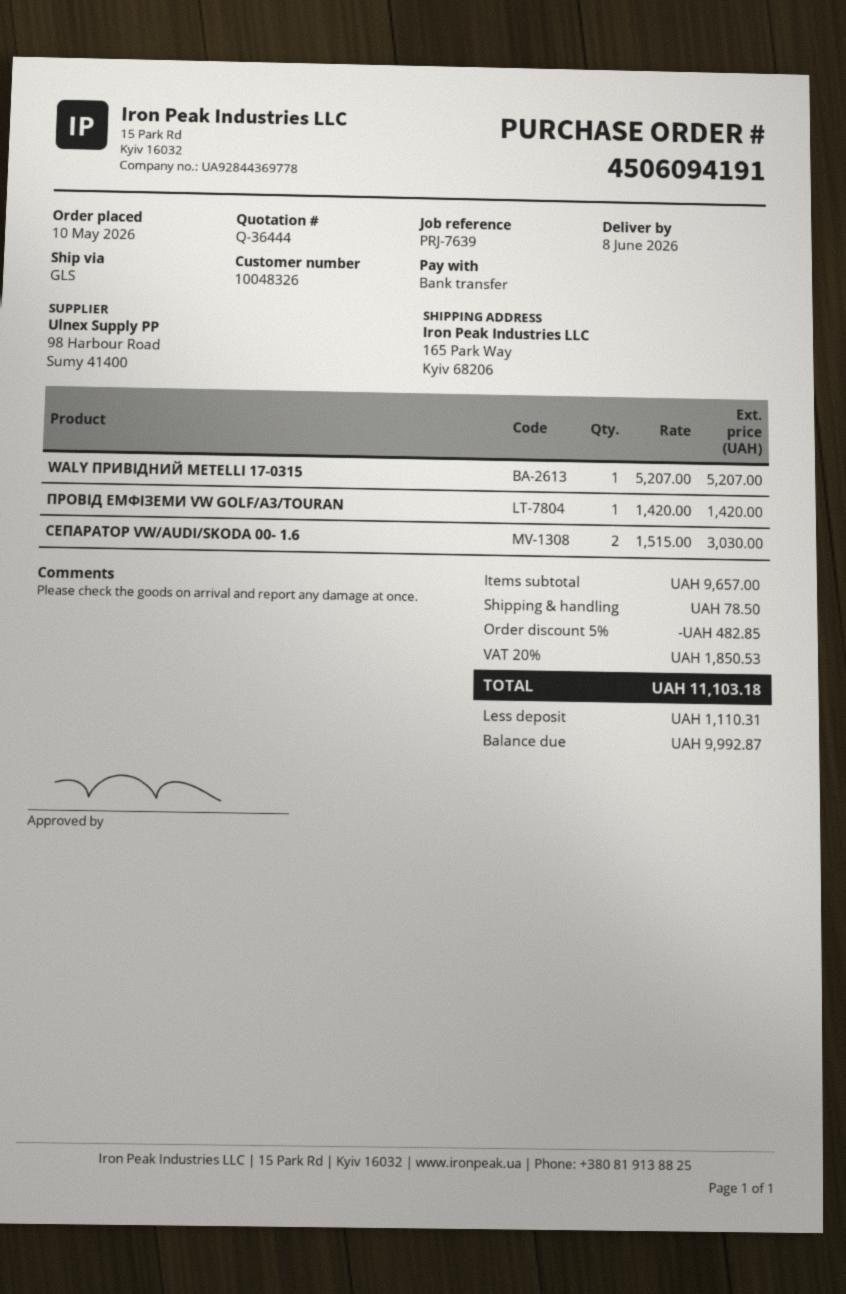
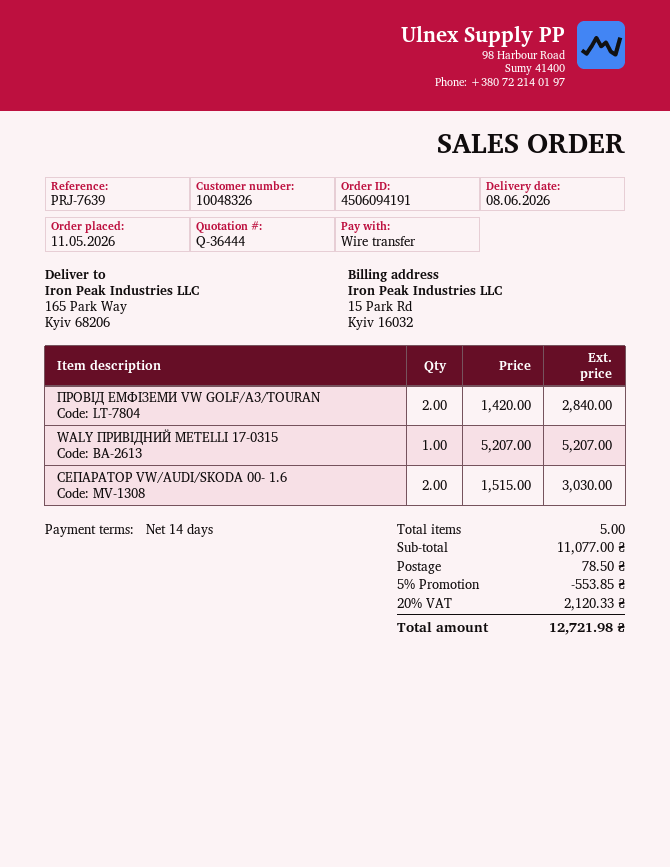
order date: 2026-05-10 -> 2026-05-11
ПРОВІД ЕМФІЗЕМИ VW GOLF/A3/TOURAN: 1 x 1420.00 = 1420.00 -> 2 x 1420.00 = 2840.00
subtotal: 9657.00 -> 11077.00
discount: 5% = 482.85 -> 5% = 553.85
tax: 20% = 1850.53 -> 20% = 2120.33
total: 11103.18 -> 12721.98

